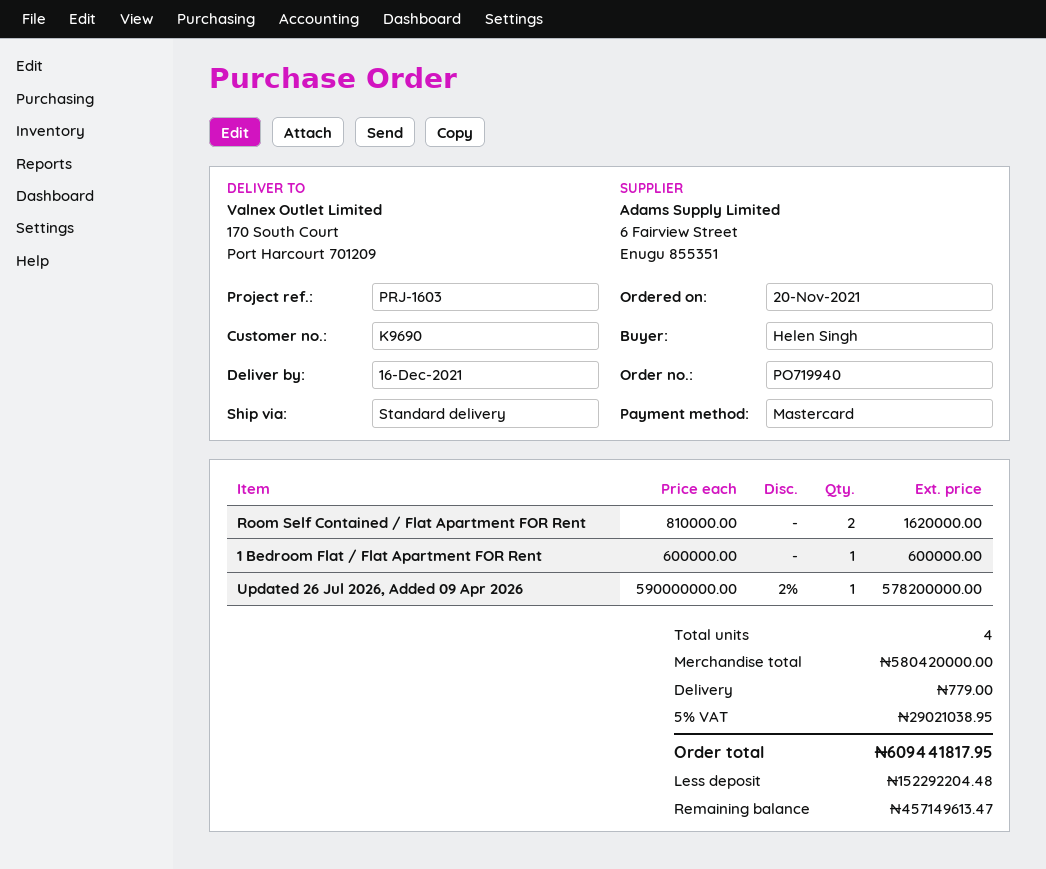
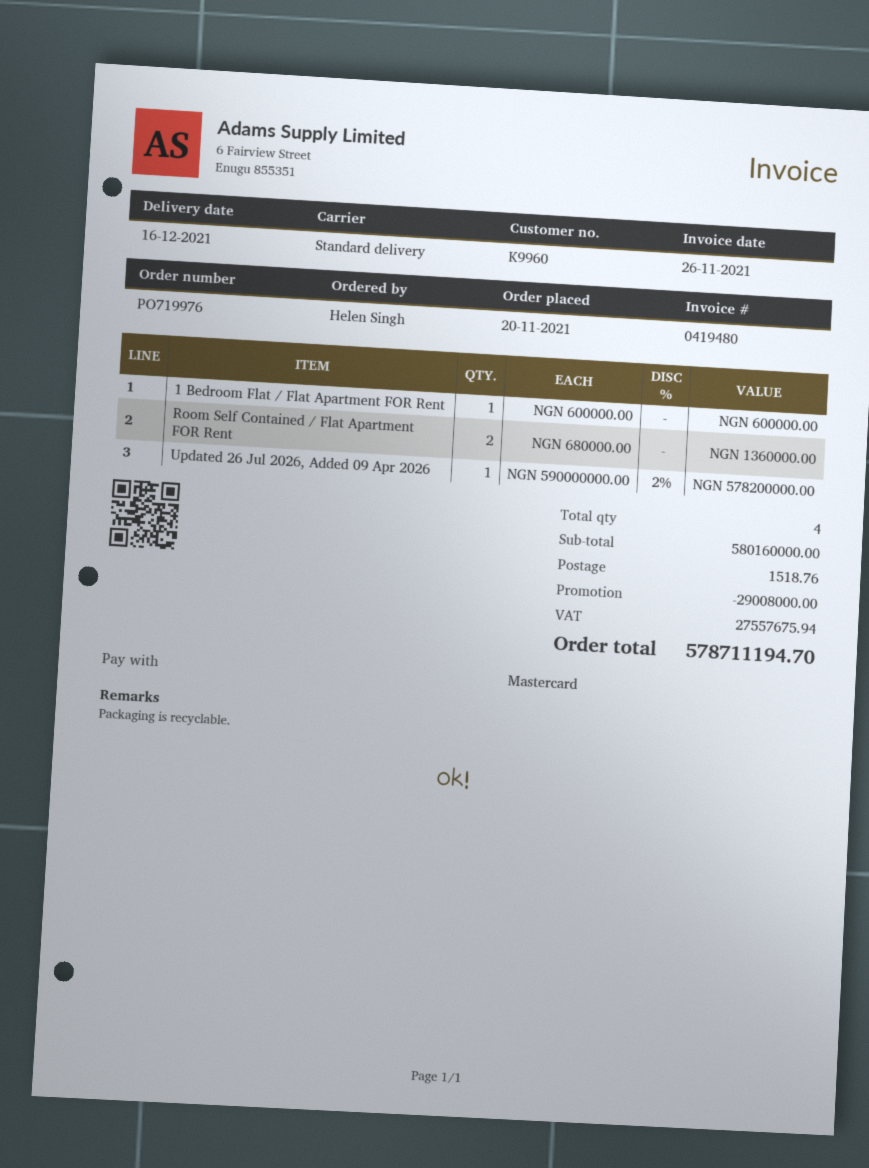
order number: PO719940 -> PO719976
customer number: K9690 -> K9960
Room Self Contained / Flat Apartment FOR Rent: 2 x 810000.00 = 1620000.00 -> 2 x 680000.00 = 1360000.00
subtotal: 580420000.00 -> 580160000.00
discount: none -> 29008000.00
shipping: 779.00 -> 1518.76
tax: 29021038.95 -> 27557675.94
total: 609441817.95 -> 578711194.70

